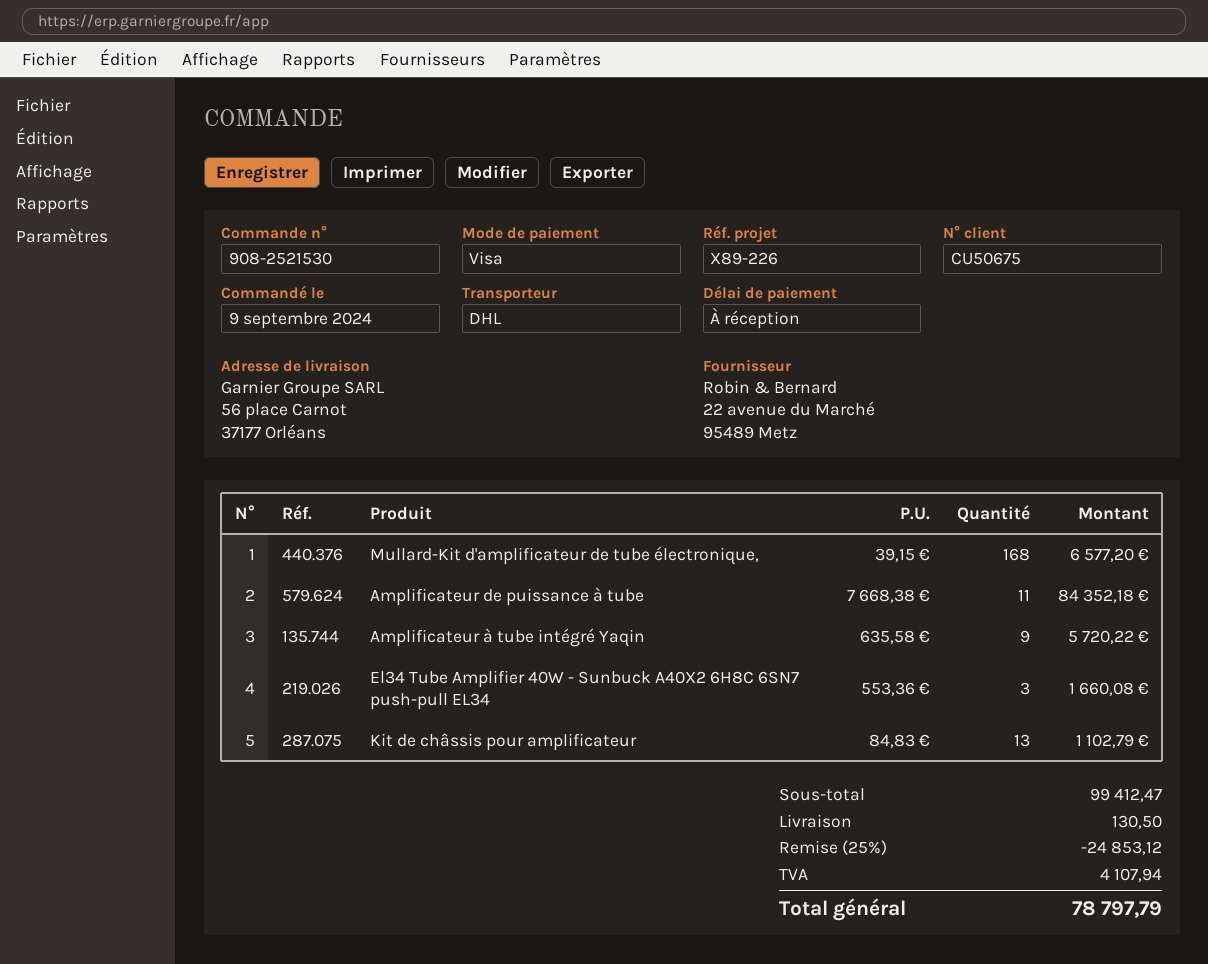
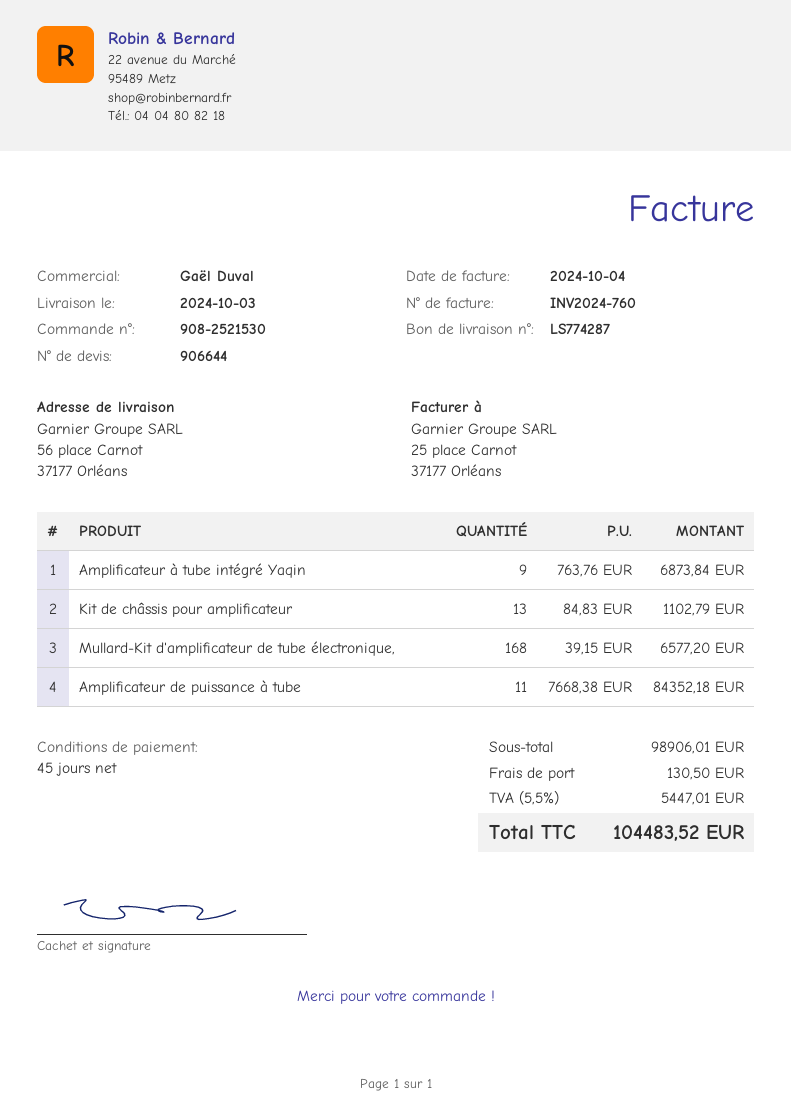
payment terms: on receipt -> 45 days
Amplificateur à tube intégré Yaqin: 9 x 635.58 = 5720.22 -> 9 x 763.76 = 6873.84
El34 Tube Amplifier 40W - Sunbuck A40X2 6H8C 6SN7 push-pull EL34: 3 x 553.36 = 1660.08 -> none
subtotal: 99412.47 -> 98906.01
discount: 25% = 24853.12 -> none
tax: 4107.94 -> 5447.01
total: 78797.79 -> 104483.52

